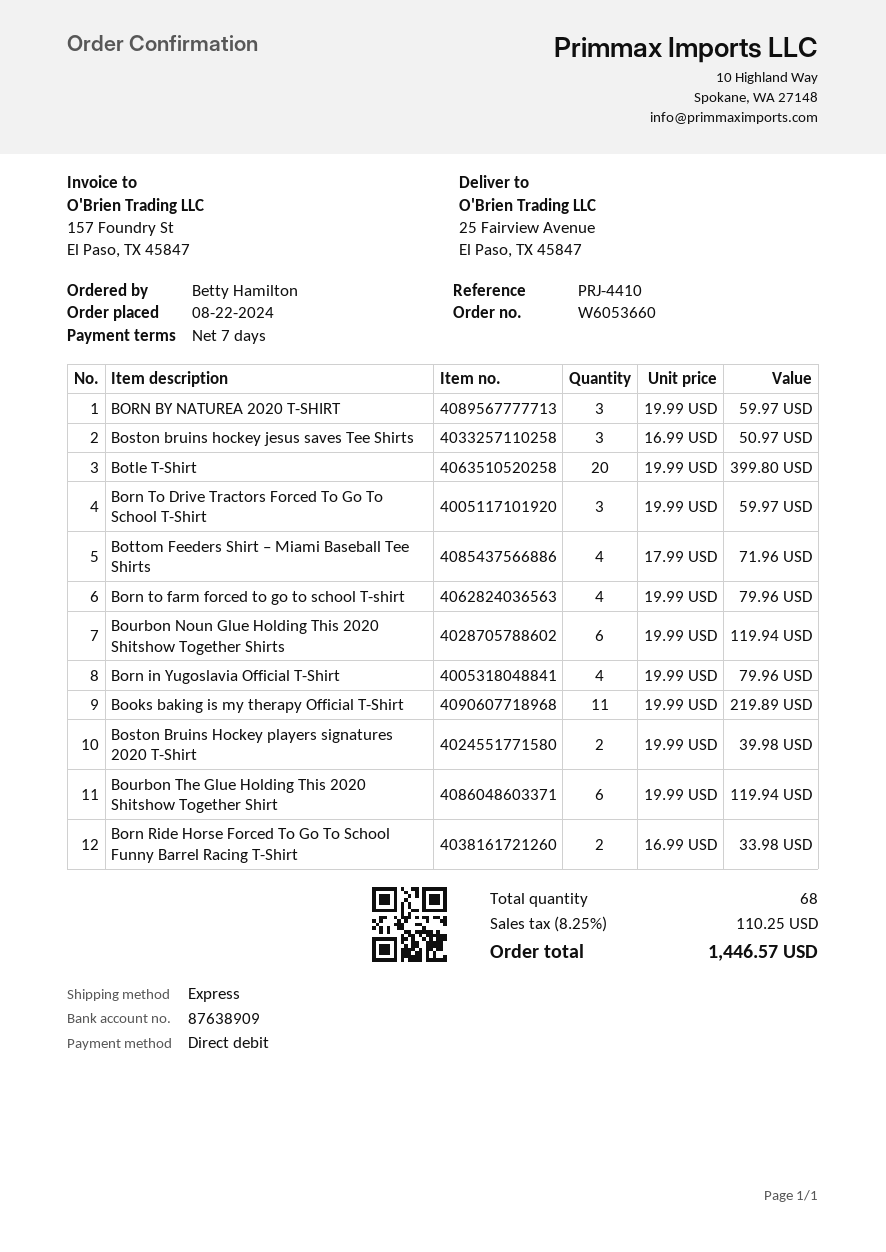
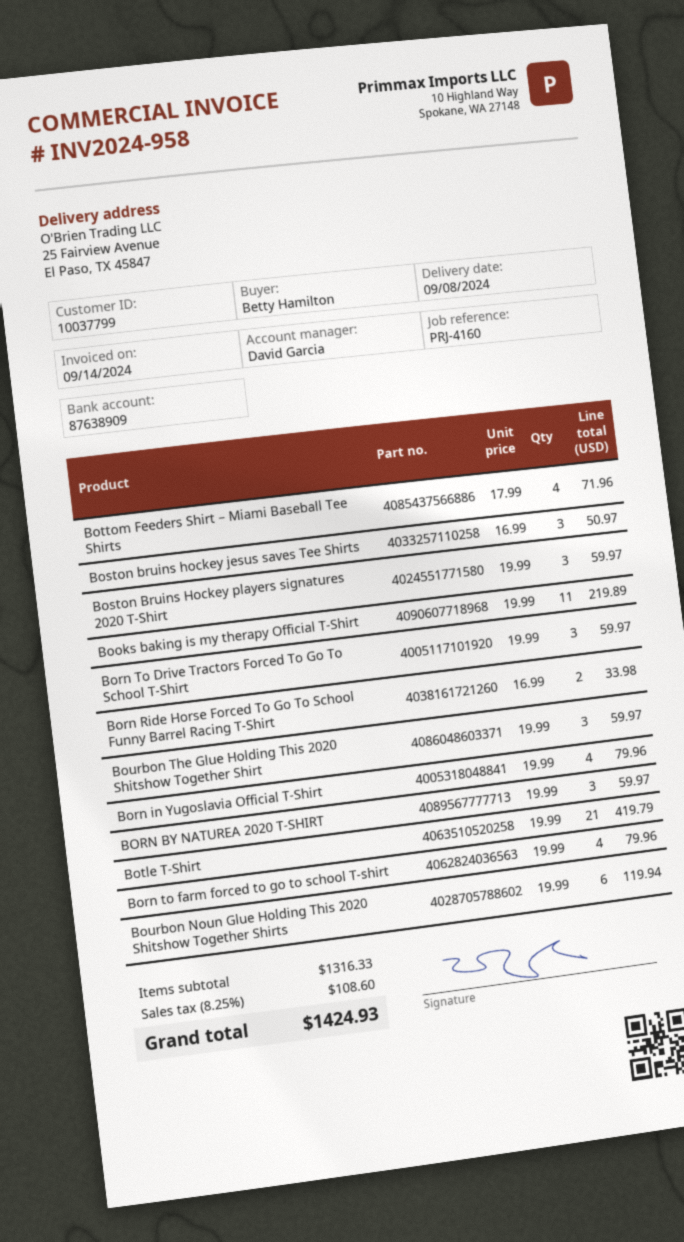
reference: PRJ-4410 -> PRJ-4160
Botle T-Shirt: 20 x 19.99 = 399.80 -> 21 x 19.99 = 419.79
Boston Bruins Hockey players signatures 2020 T-Shirt: 2 x 19.99 = 39.98 -> 3 x 19.99 = 59.97
Bourbon The Glue Holding This 2020 Shitshow Together Shirt: 6 x 19.99 = 119.94 -> 3 x 19.99 = 59.97
tax: 8.25% = 110.25 -> 8.25% = 108.60
total: 1446.57 -> 1424.93

